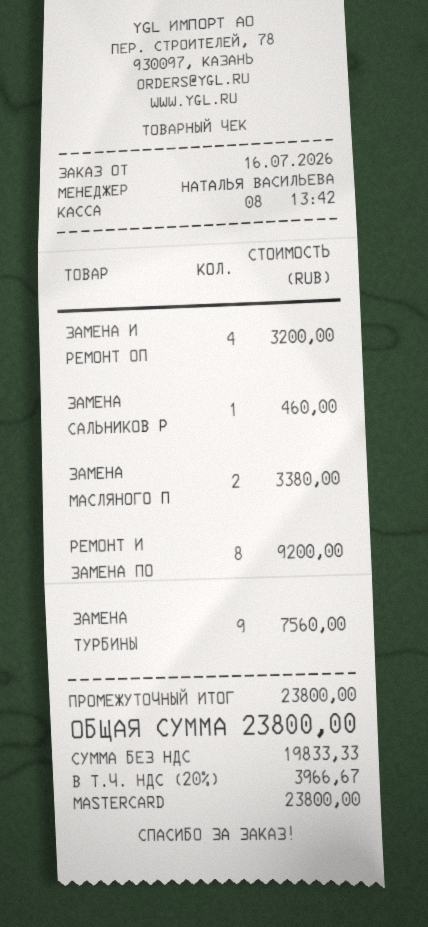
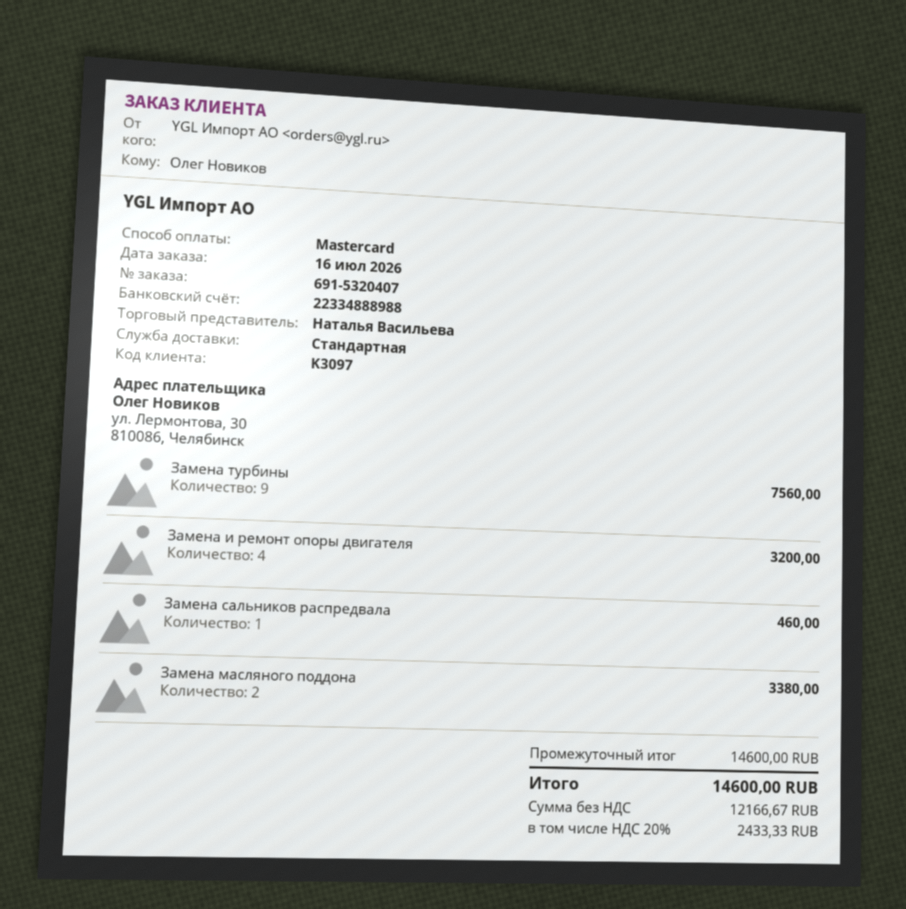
РЕМОНТ И ЗАМЕНА ПО: 8 for 9200.00 -> none
subtotal: 23800.00 -> 14600.00
net: 19833.33 -> 12166.67
tax: 20% = 3966.67 -> 20% = 2433.33
total: 23800.00 -> 14600.00

